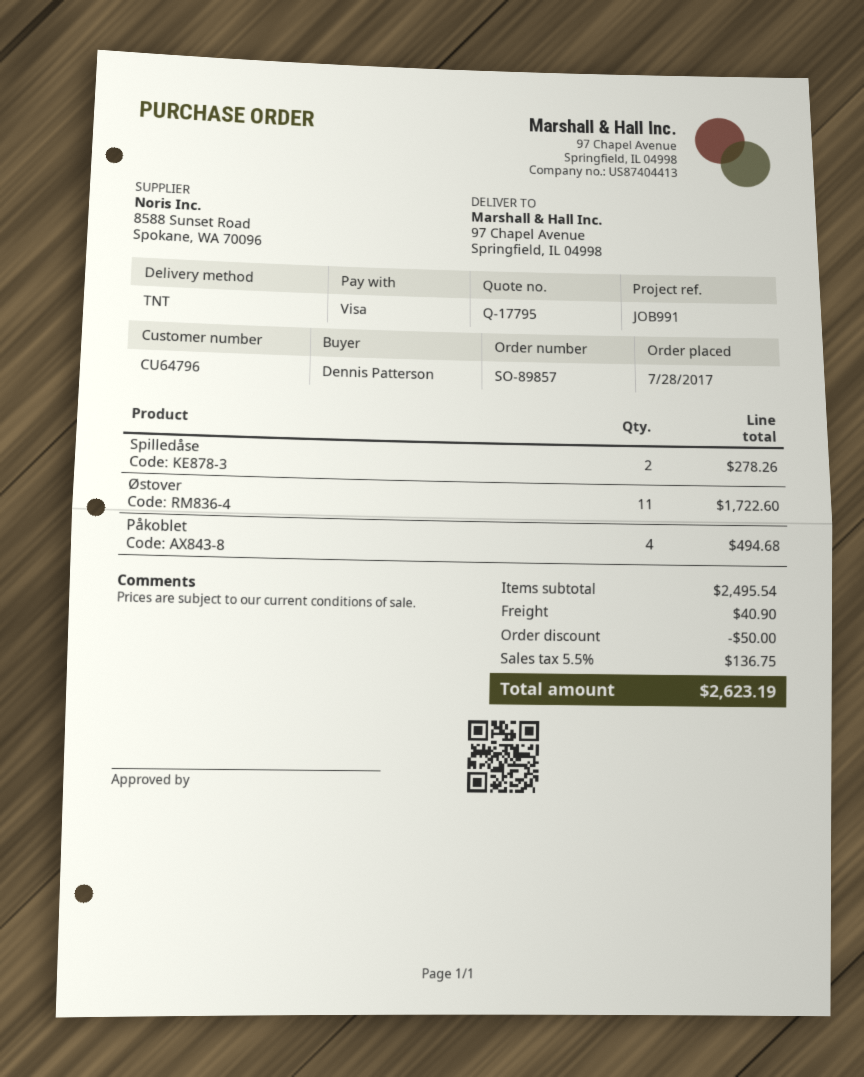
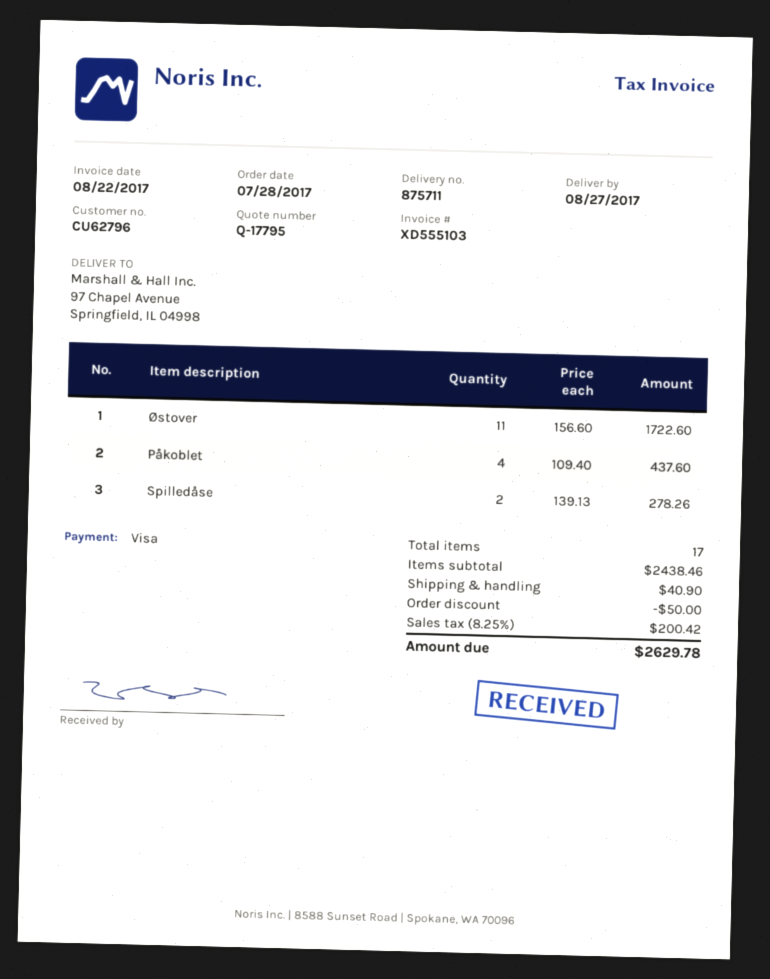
customer number: CU64796 -> CU62796
Påkoblet: 4 for 494.68 -> 4 for 437.60
subtotal: 2495.54 -> 2438.46
tax: 5.5% = 136.75 -> 8.25% = 200.42
total: 2623.19 -> 2629.78

